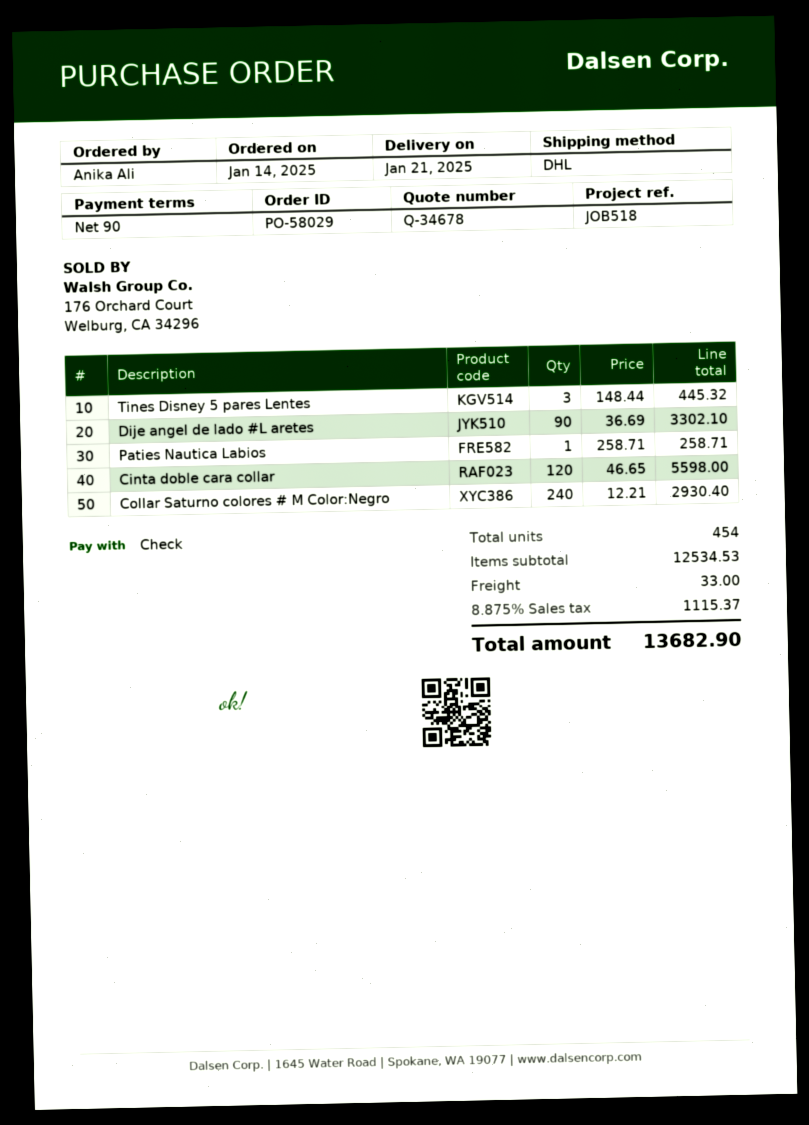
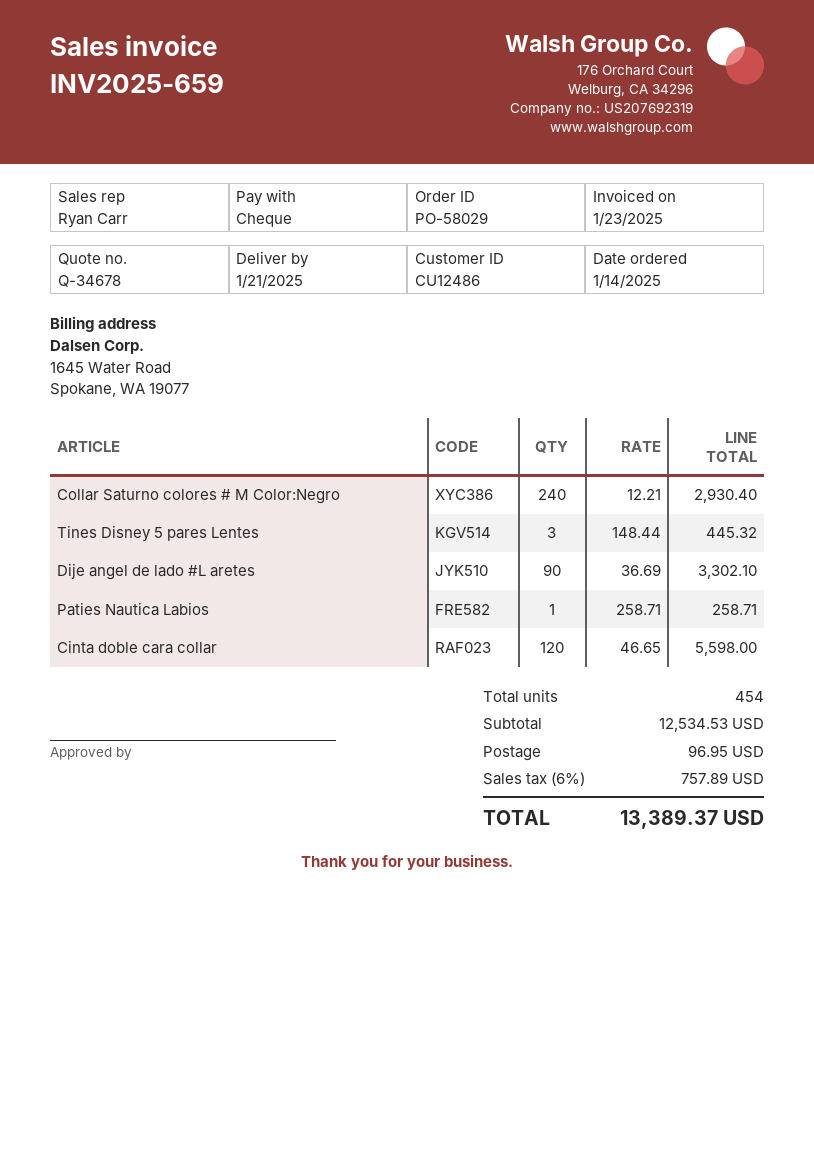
shipping: 33.00 -> 96.95
tax: 8.875% = 1115.37 -> 6% = 757.89
total: 13682.90 -> 13389.37

